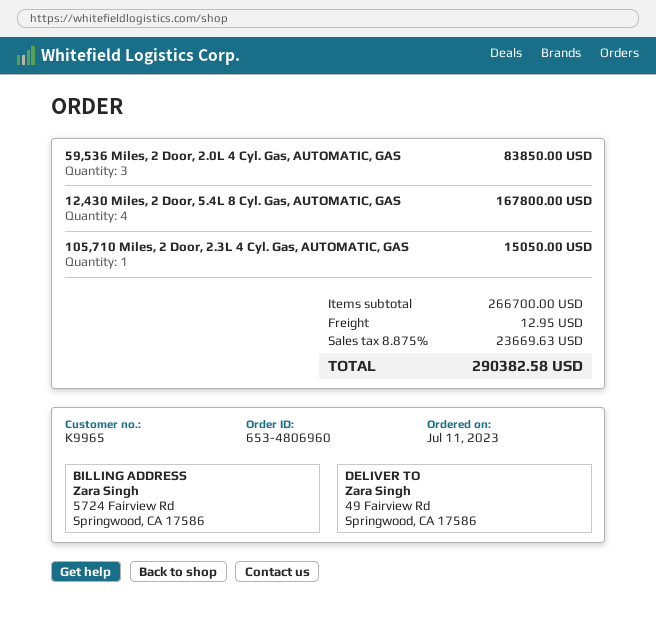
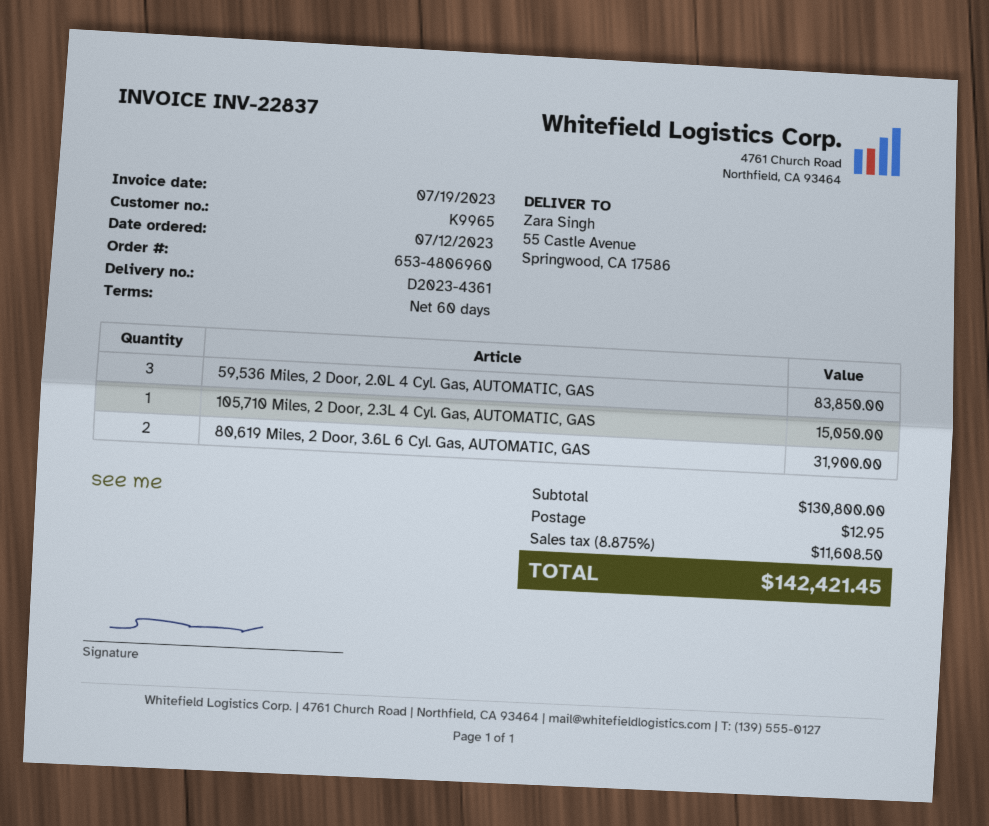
order date: 2023-07-11 -> 2023-07-12
ship to: 49 Fairview Rd, Springwood, CA 17586 -> 55 Castle Avenue, Springwood, CA 17586
12,430 Miles, 2 Door, 5.4L 8 Cyl. Gas, AUTOMATIC, GAS: 4 for 167800.00 -> none
80,619 Miles, 2 Door, 3.6L 6 Cyl. Gas, AUTOMATIC, GAS: none -> 2 for 31900.00
subtotal: 266700.00 -> 130800.00
tax: 8.875% = 23669.63 -> 8.875% = 11608.50
total: 290382.58 -> 142421.45

